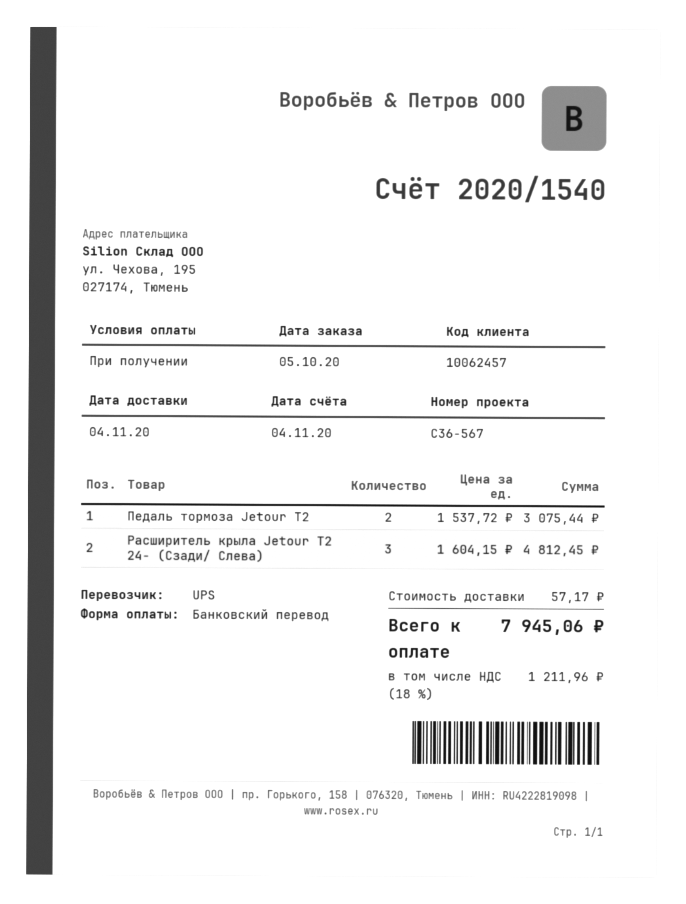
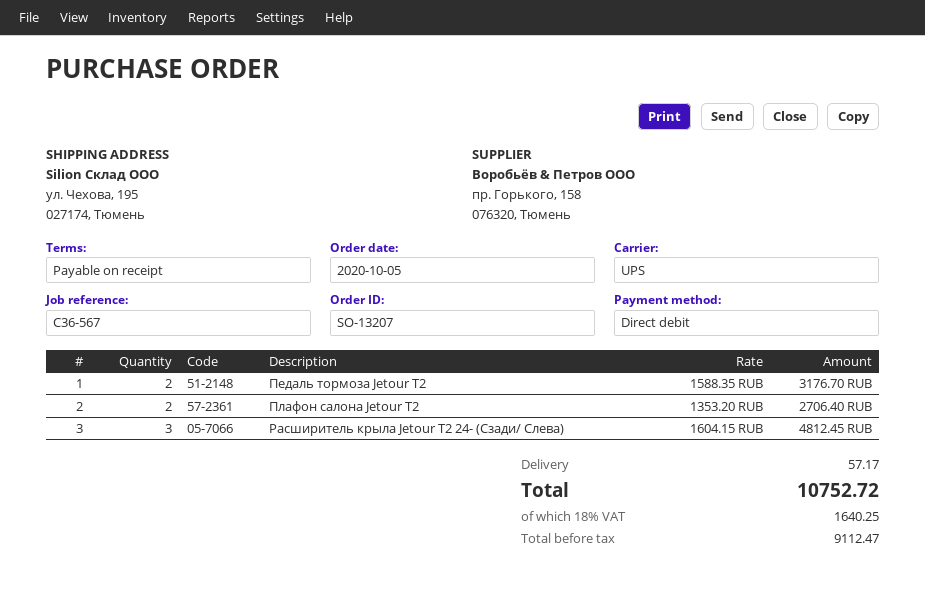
payment method: bank transfer -> direct debit
Педаль тормоза Jetour T2: 2 x 1537.72 = 3075.44 -> 2 x 1588.35 = 3176.70
Плафон салона Jetour T2: none -> 2 x 1353.20 = 2706.40
tax: 18% = 1211.96 -> 18% = 1640.25
total: 7945.06 -> 10752.72

